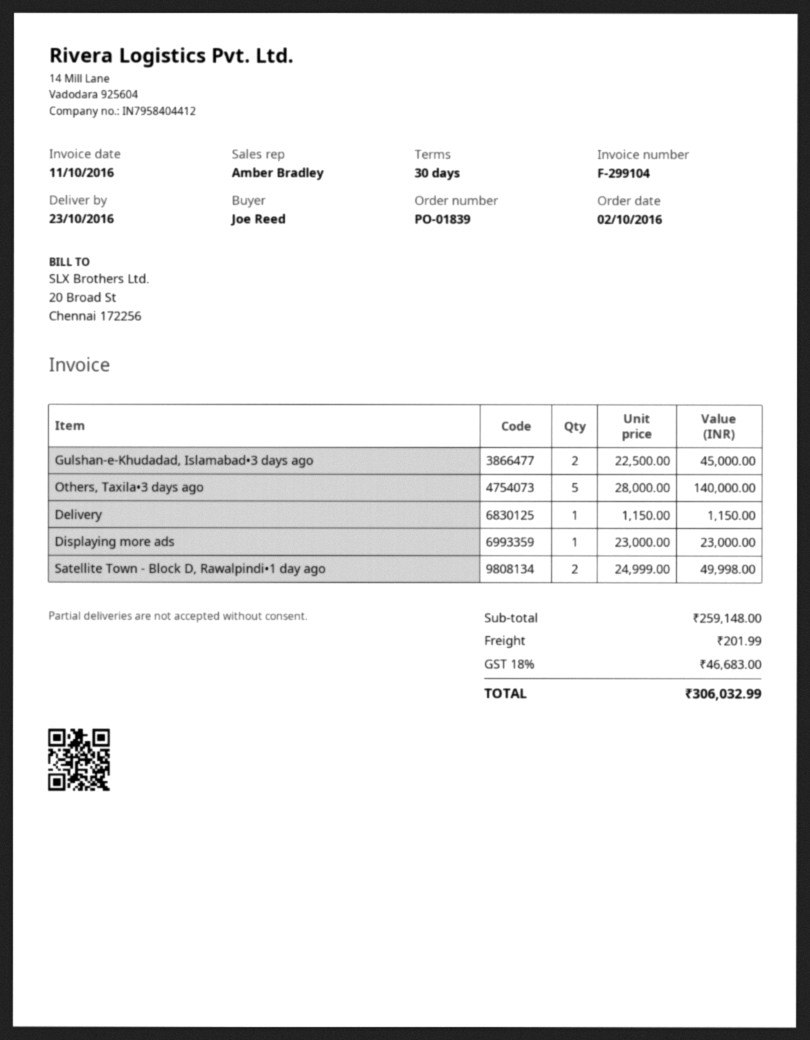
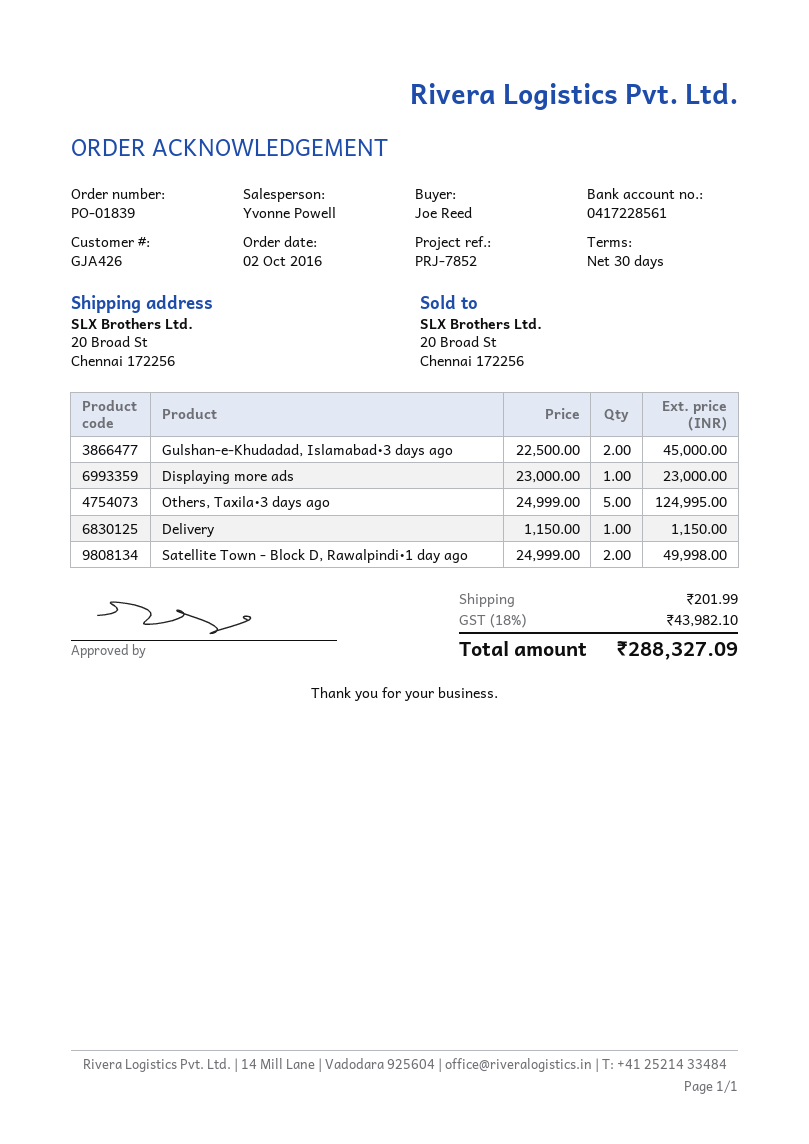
sales rep: Amber Bradley -> Yvonne Powell
Others, Taxila•3 days ago: 5 x 28000.00 = 140000.00 -> 5 x 24999.00 = 124995.00
tax: 18% = 46683.00 -> 18% = 43982.10
total: 306032.99 -> 288327.09

